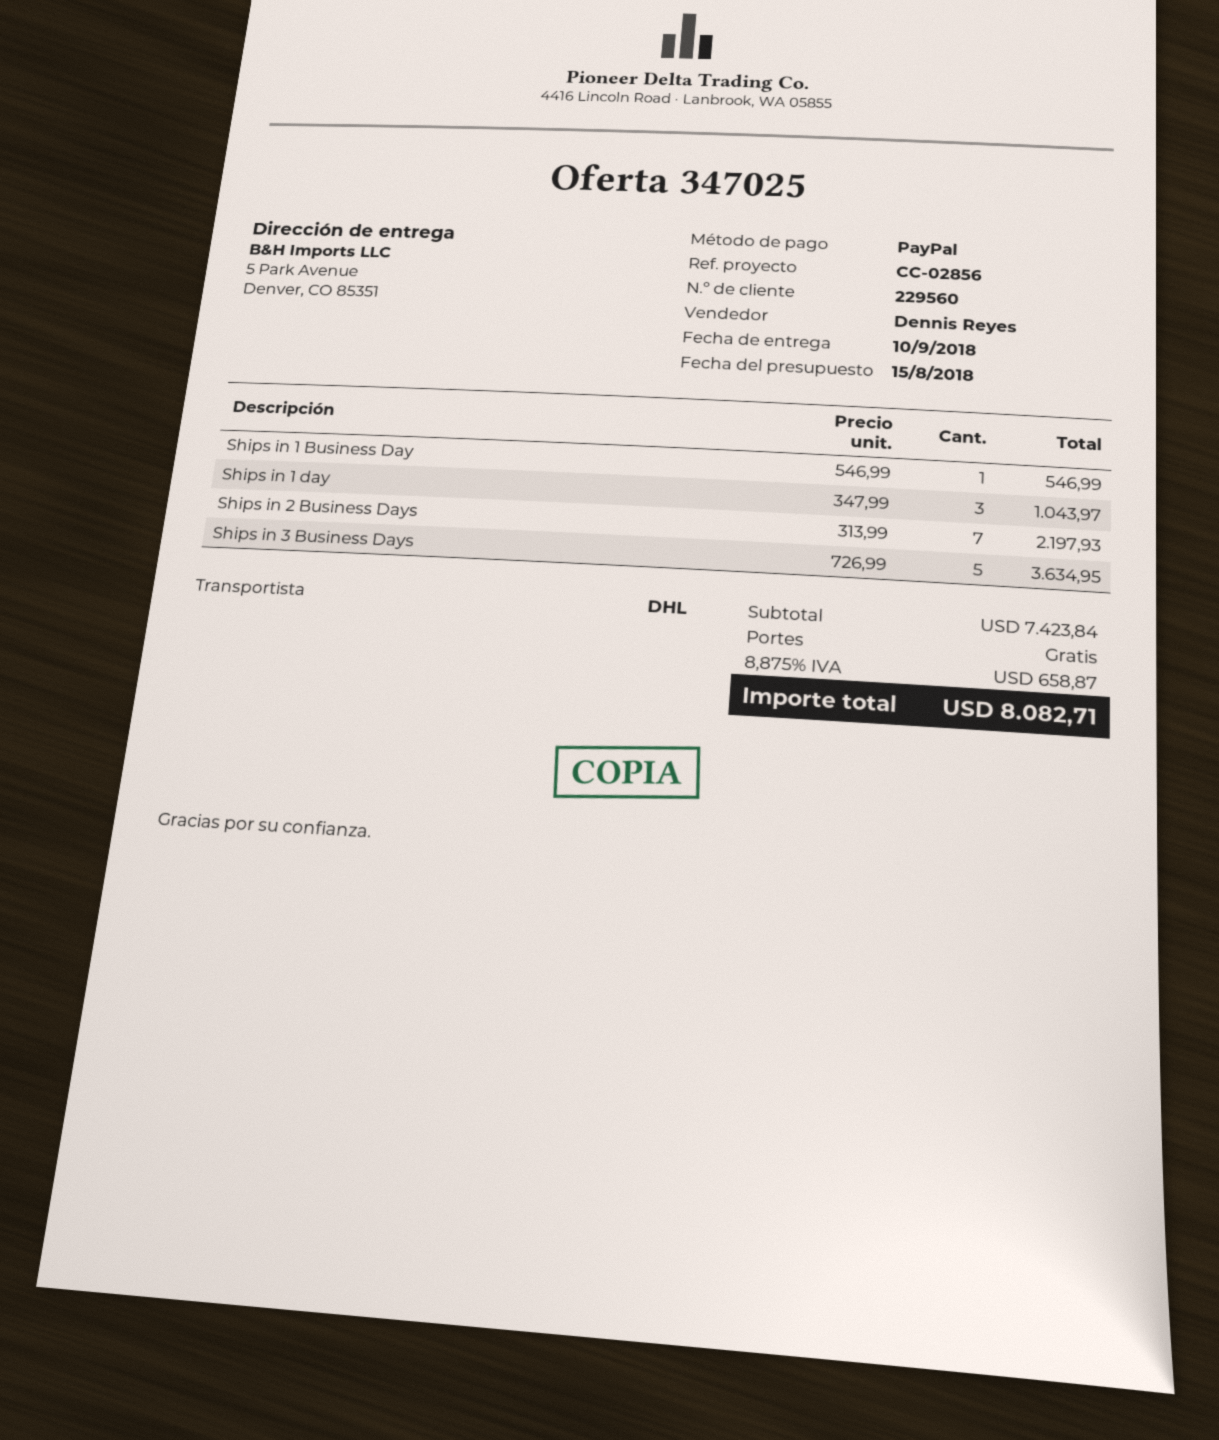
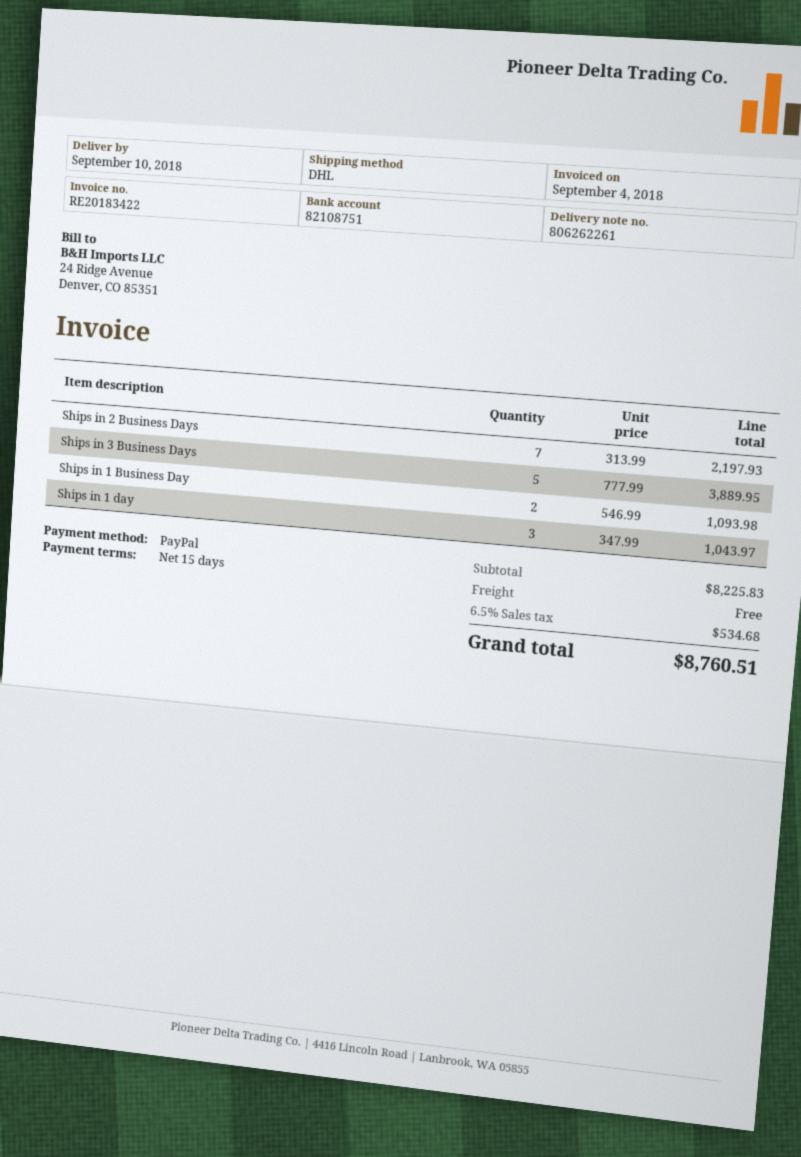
Ships in 1 Business Day: 1 x 546.99 = 546.99 -> 2 x 546.99 = 1093.98
Ships in 3 Business Days: 5 x 726.99 = 3634.95 -> 5 x 777.99 = 3889.95
subtotal: 7423.84 -> 8225.83
tax: 8.875% = 658.87 -> 6.5% = 534.68
total: 8082.71 -> 8760.51

